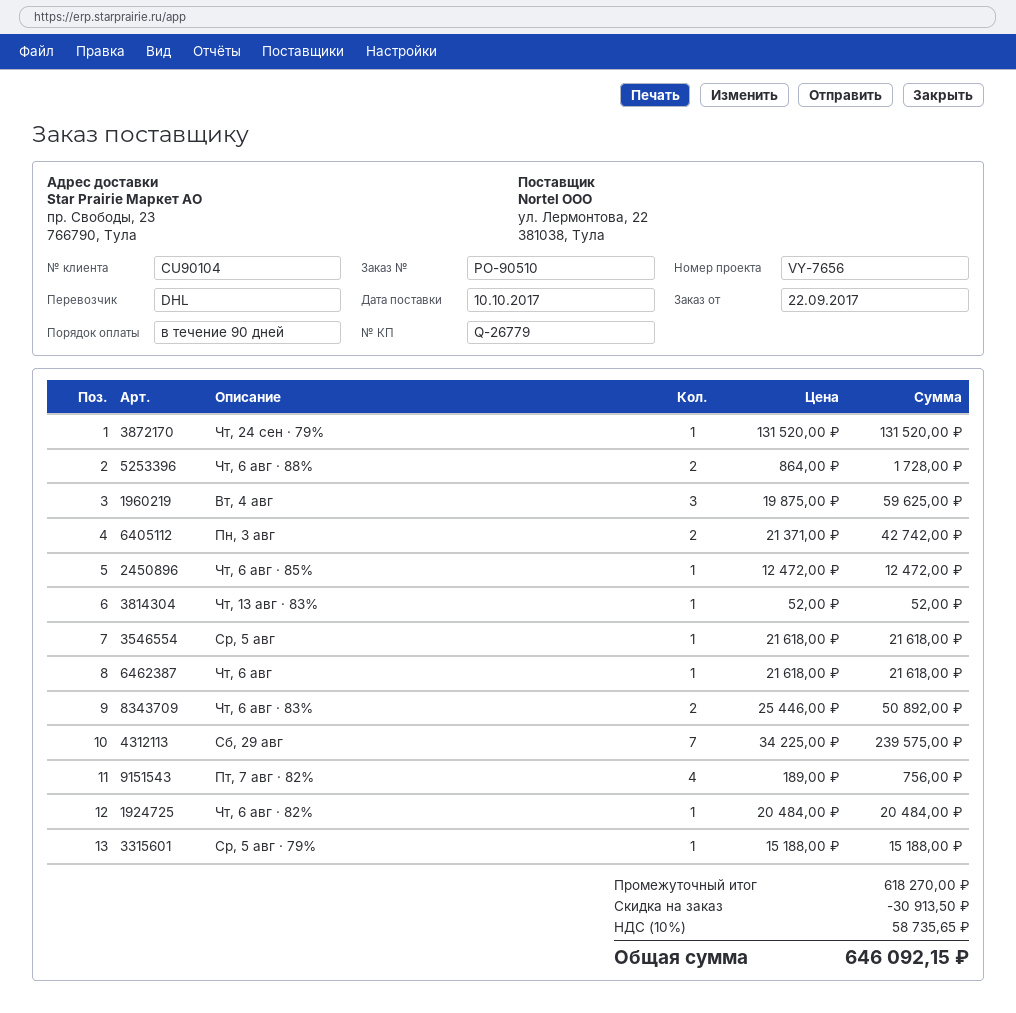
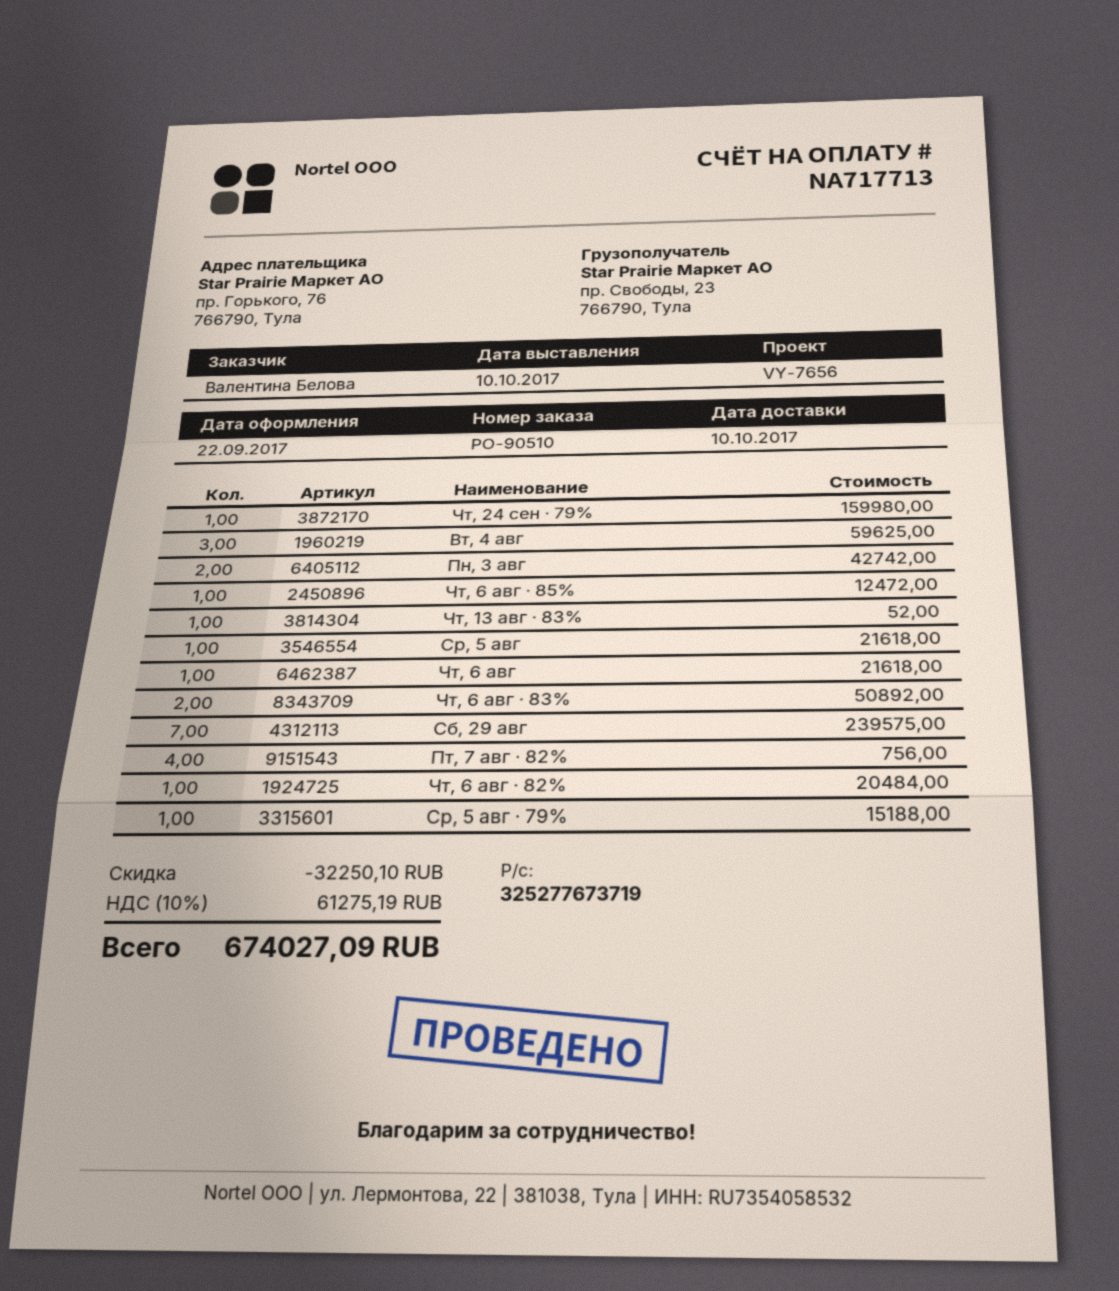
Чт, 24 сен · 79%: 1 for 131520.00 -> 1 for 159980.00
Чт, 6 авг · 88%: 2 for 1728.00 -> none
discount: 30913.50 -> 32250.10
tax: 10% = 58735.65 -> 10% = 61275.19
total: 646092.15 -> 674027.09

